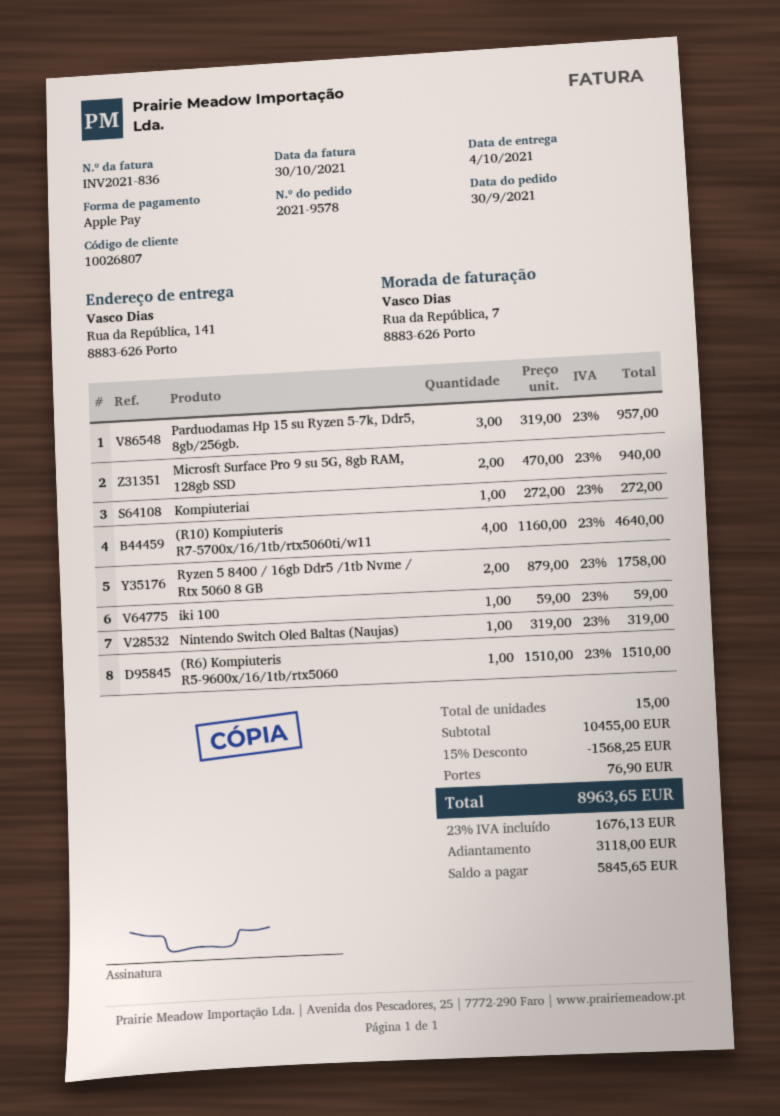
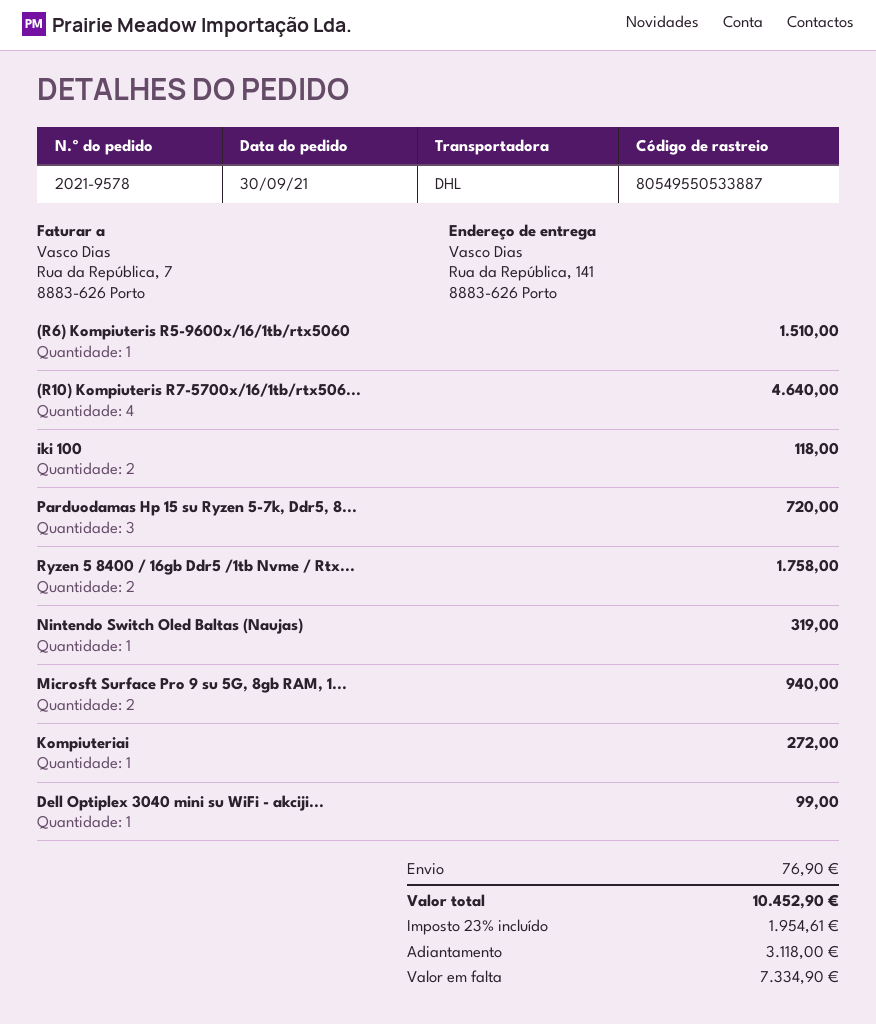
Parduodamas Hp 15 su Ryzen 5-7k, Ddr5, 8gb/256gb.: 3 for 957.00 -> 3 for 720.00
iki 100: 1 for 59.00 -> 2 for 118.00
Dell Optiplex 3040 mini su WiFi - akciji...: none -> 1 for 99.00
discount: 15% = 1568.25 -> none
tax: 23% = 1676.13 -> 23% = 1954.61
total: 8963.65 -> 10452.90
balance: 5845.65 -> 7334.90

